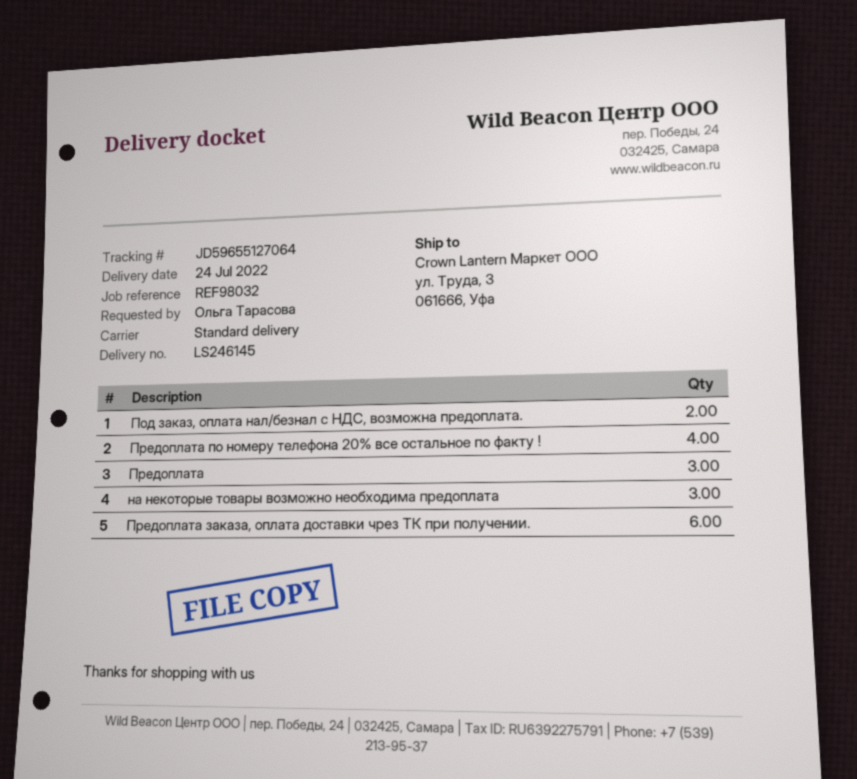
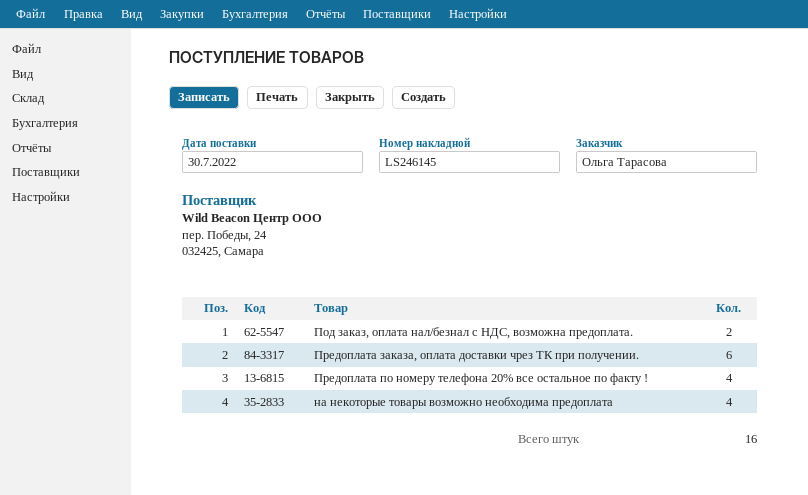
delivery date: 2022-07-24 -> 2022-07-30
Предоплата: 3 -> none
на некоторые товары возможно необходима предоплата: 3 -> 4

